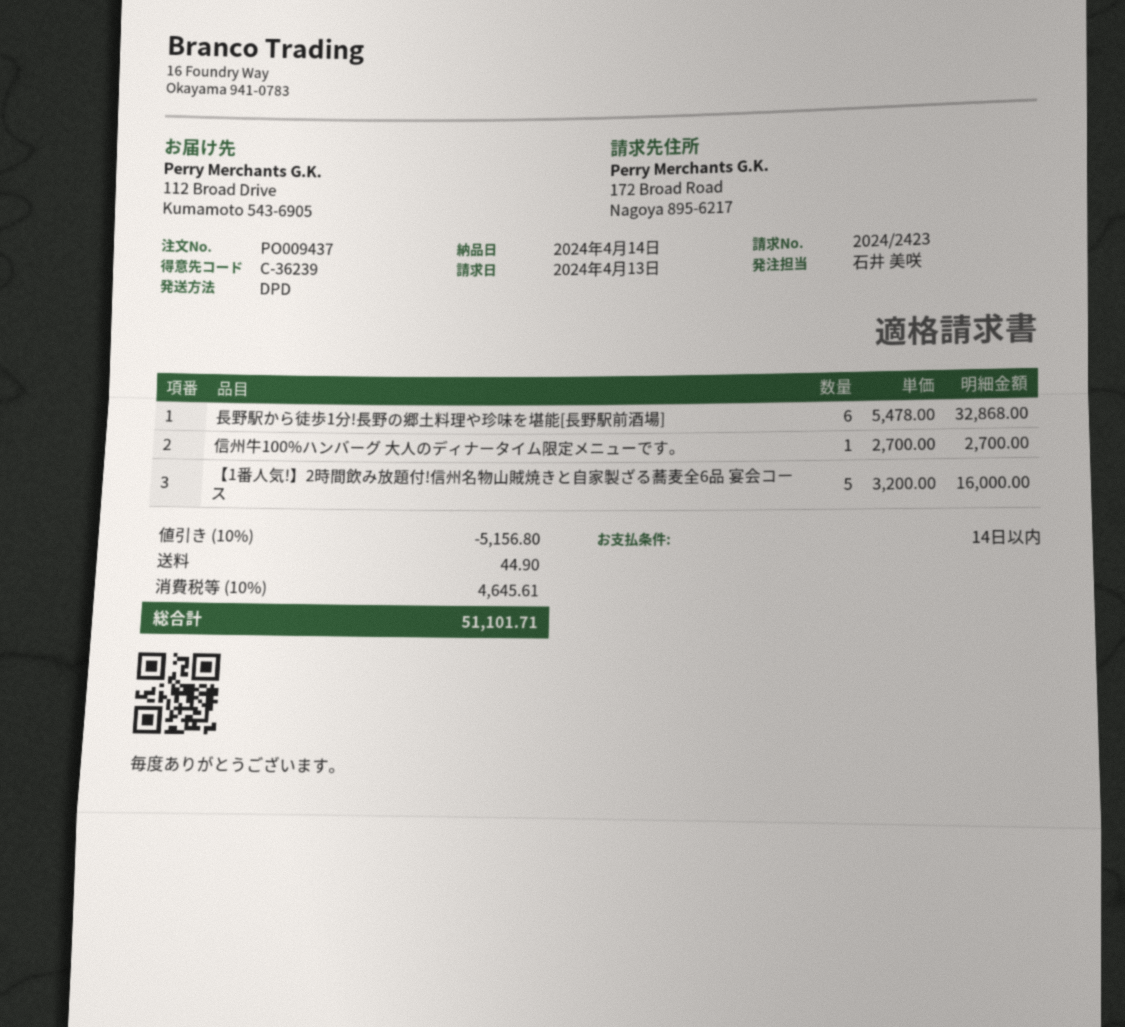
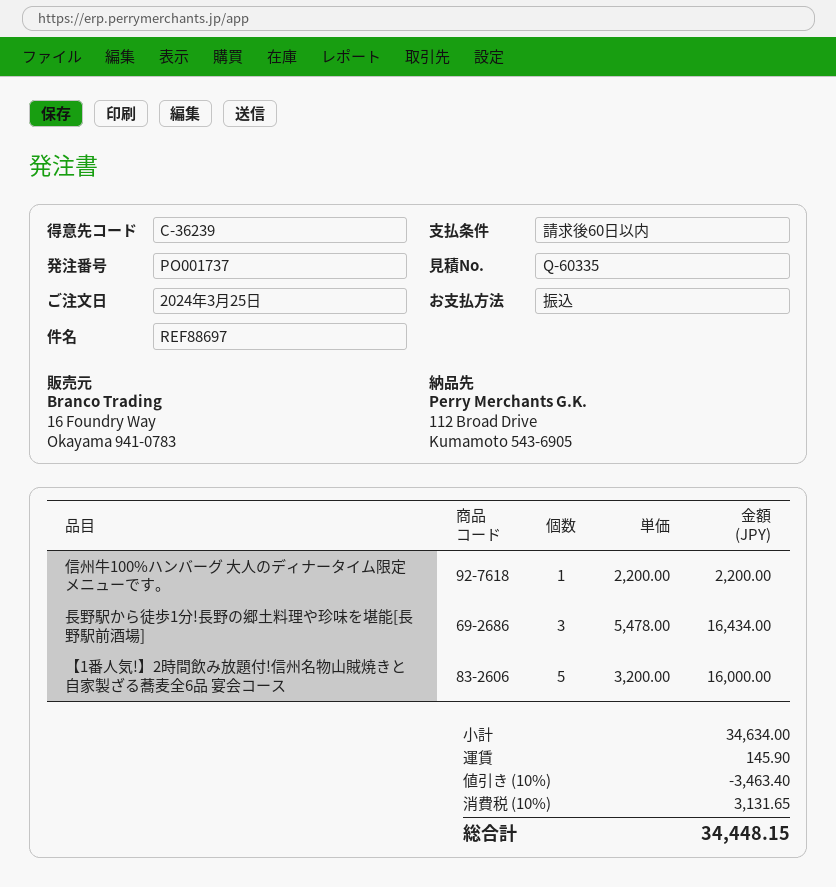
order number: PO009437 -> PO001737
payment terms: 14 days -> 60 days
長野駅から徒歩1分!長野の郷土料理や珍味を堪能[長野駅前酒場]: 6 x 5478.00 = 32868.00 -> 3 x 5478.00 = 16434.00
信州牛100%ハンバーグ 大人のディナータイム限定メニューです。: 1 x 2700.00 = 2700.00 -> 1 x 2200.00 = 2200.00
discount: 10% = 5156.80 -> 10% = 3463.40
shipping: 44.90 -> 145.90
tax: 10% = 4645.61 -> 10% = 3131.65
total: 51101.71 -> 34448.15

